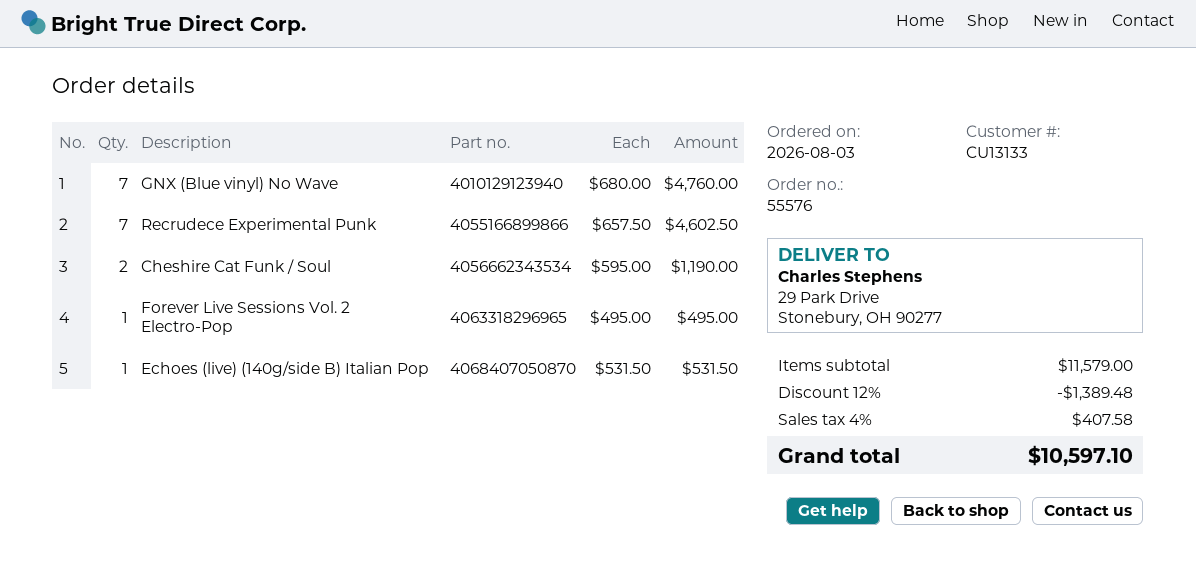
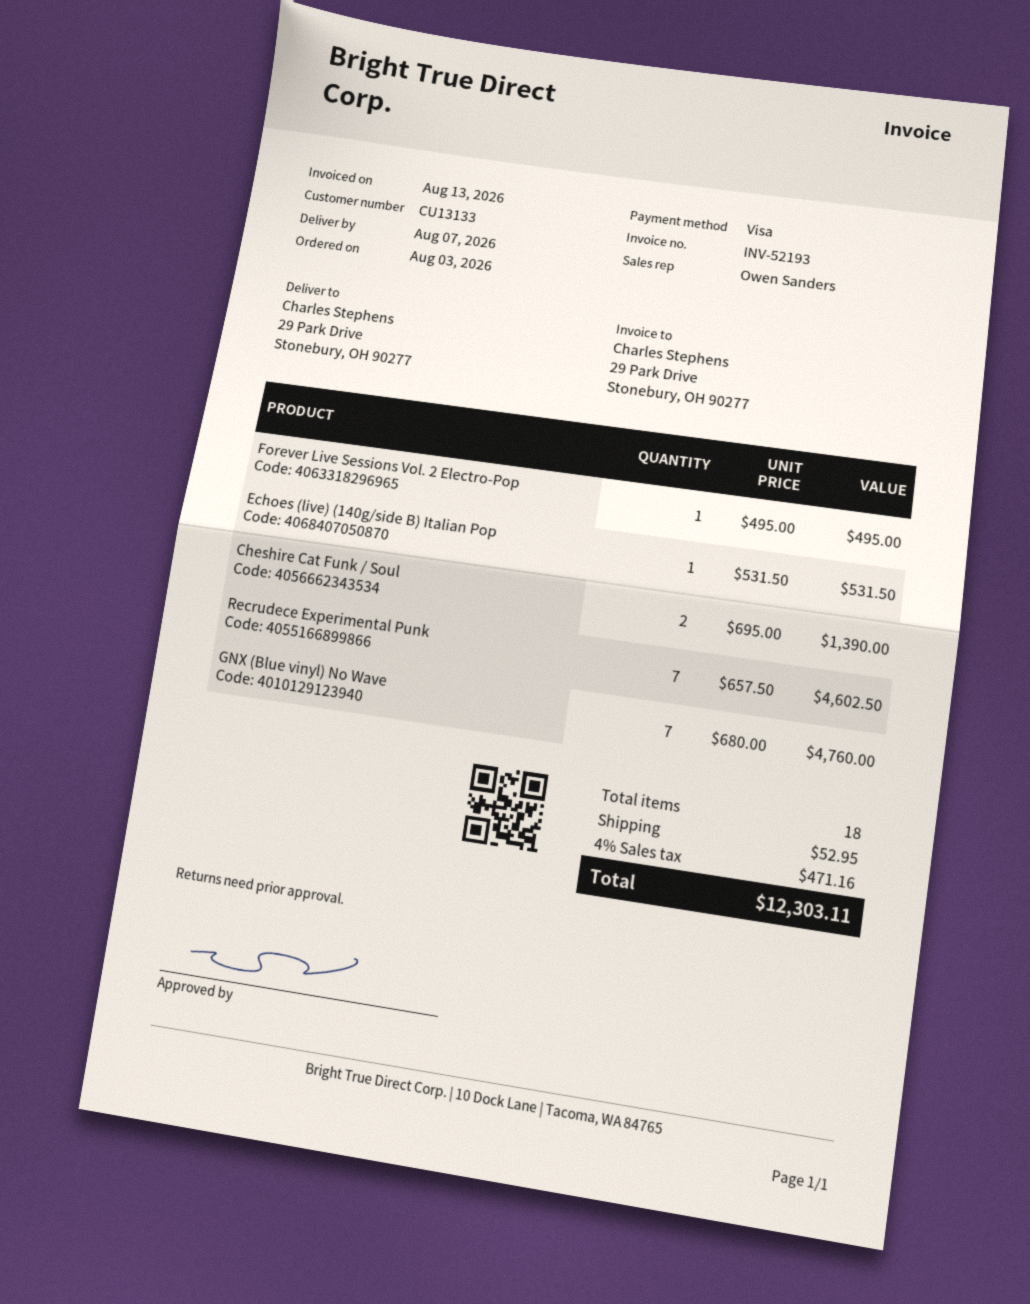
Cheshire Cat Funk / Soul: 2 x 595.00 = 1190.00 -> 2 x 695.00 = 1390.00
discount: 12% = 1389.48 -> none
shipping: none -> 52.95
tax: 4% = 407.58 -> 4% = 471.16
total: 10597.10 -> 12303.11

